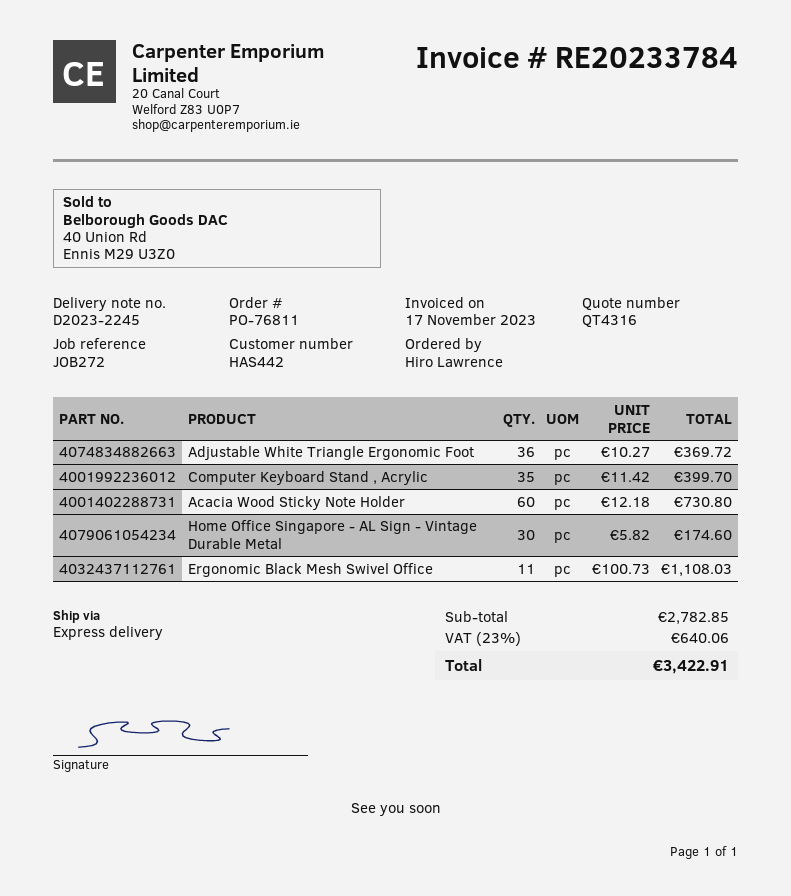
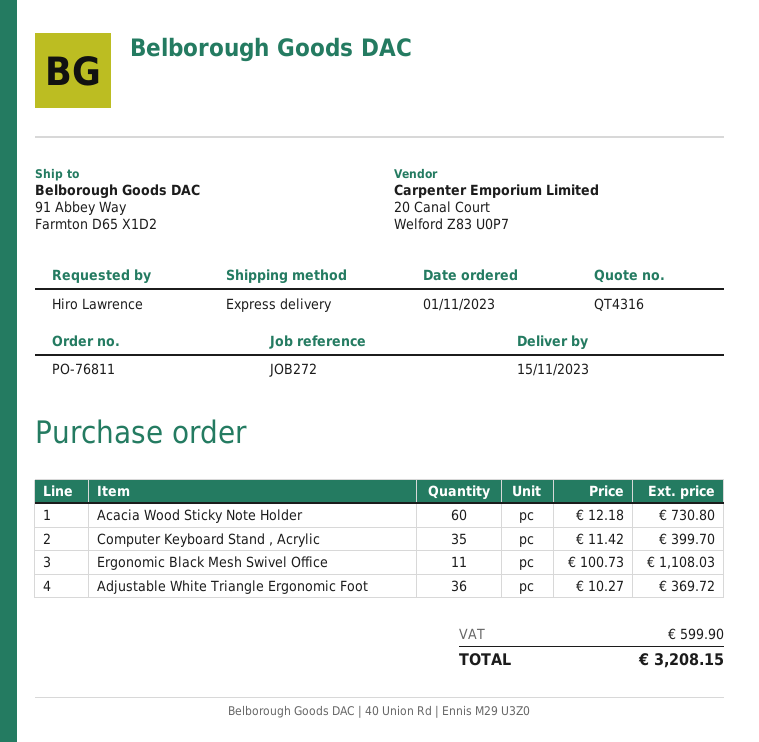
Home Office Singapore - AL Sign - Vintage Durable Metal: 30 x 5.82 = 174.60 -> none
tax: 640.06 -> 599.90
total: 3422.91 -> 3208.15

